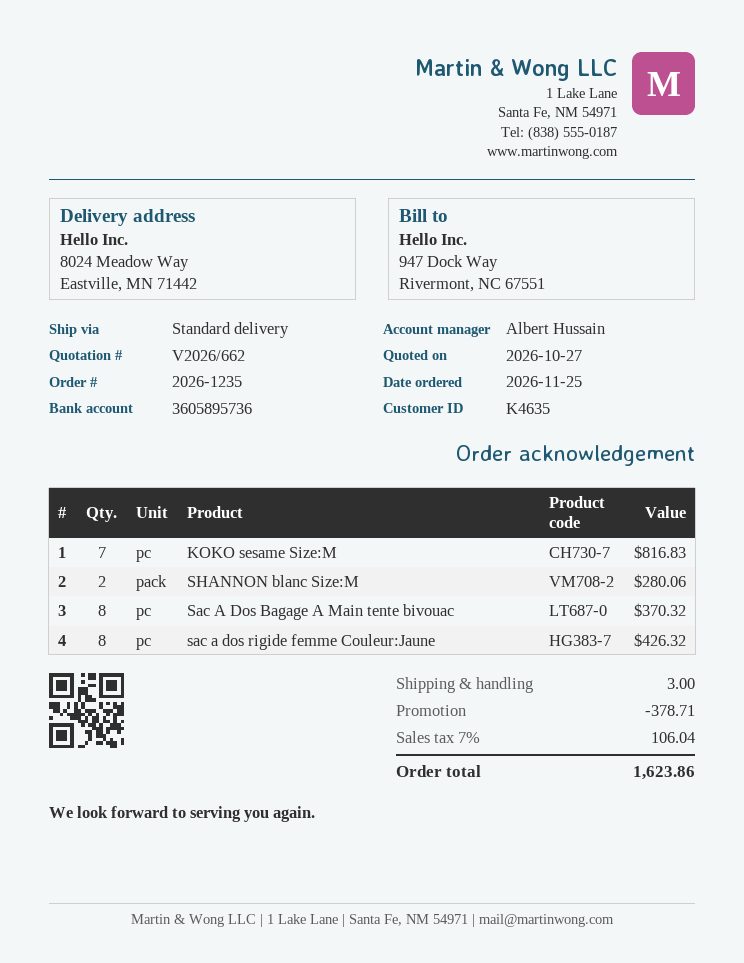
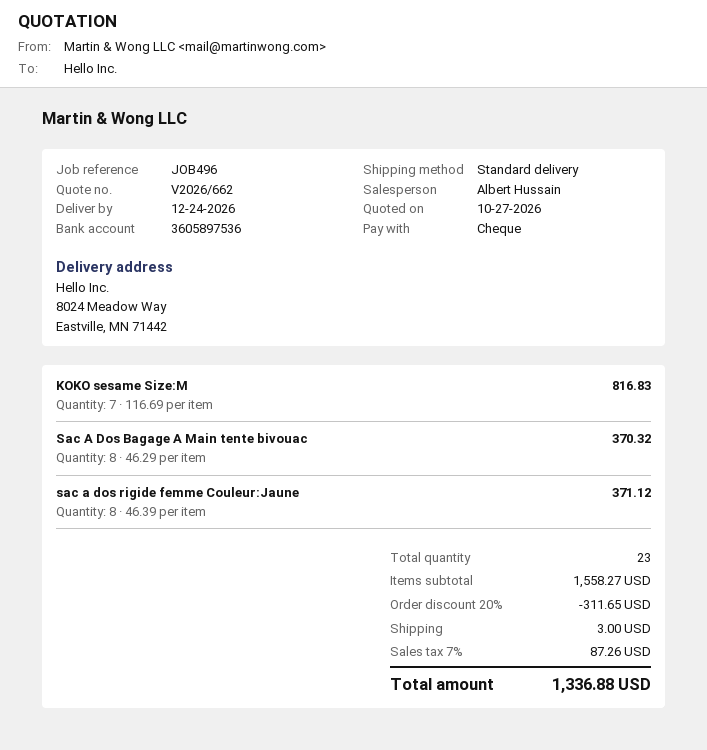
bank account: 3605895736 -> 3605897536
SHANNON blanc Size:M: 2 for 280.06 -> none
sac a dos rigide femme Couleur:Jaune: 8 for 426.32 -> 8 for 371.12
discount: 378.71 -> 311.65
tax: 7% = 106.04 -> 7% = 87.26
total: 1623.86 -> 1336.88

